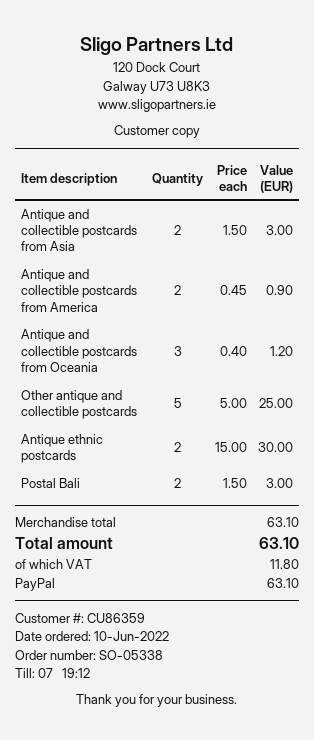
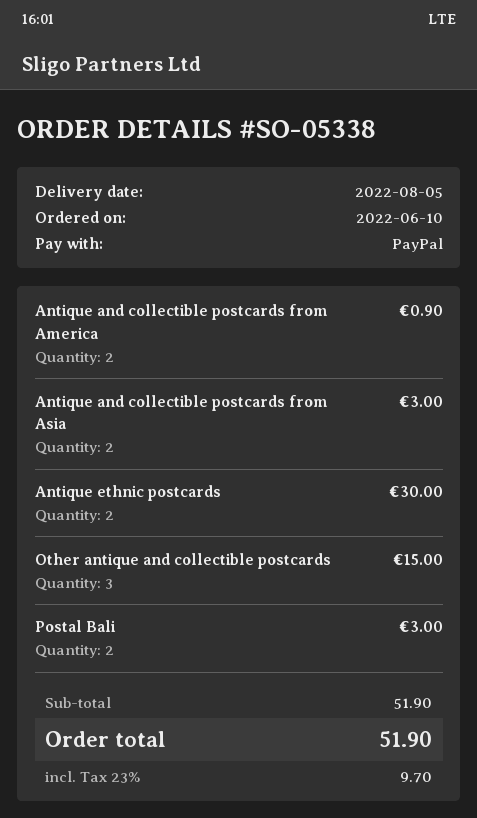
Antique and collectible postcards from Oceania: 3 for 1.20 -> none
Other antique and collectible postcards: 5 for 25.00 -> 3 for 15.00
subtotal: 63.10 -> 51.90
tax: 11.80 -> 9.70
total: 63.10 -> 51.90

